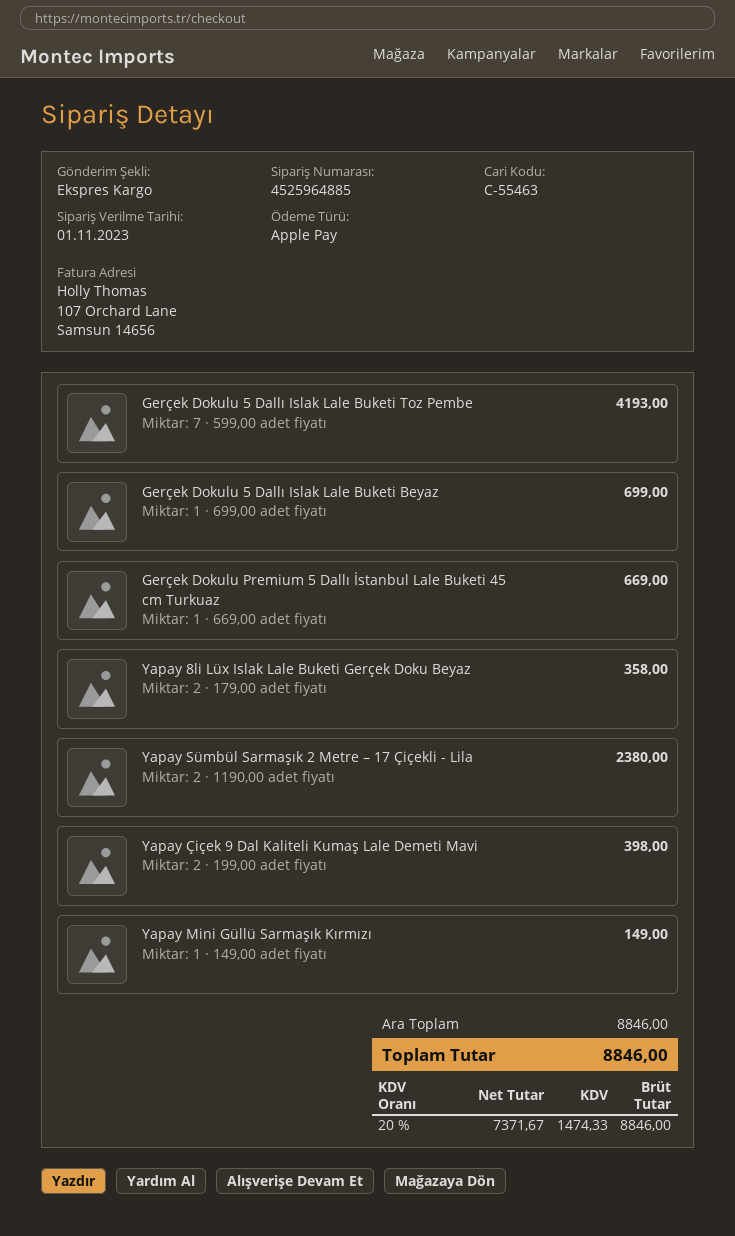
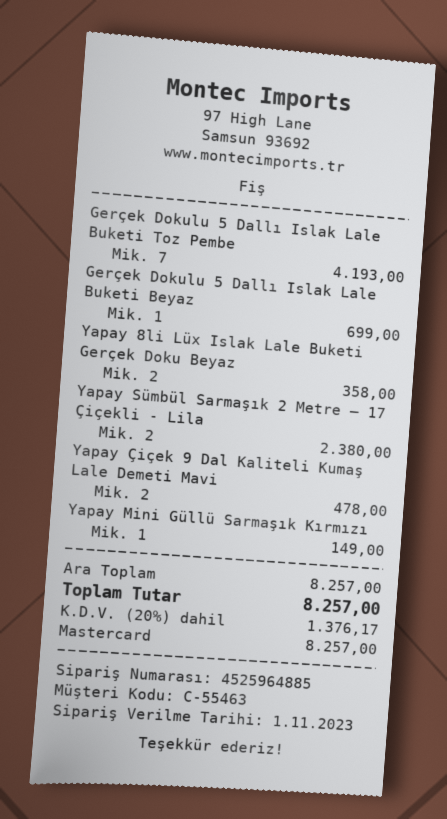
payment method: Apple Pay -> Mastercard
Gerçek Dokulu Premium 5 Dallı İstanbul Lale Buketi 45 cm Turkuaz: 1 for 669.00 -> none
Yapay Çiçek 9 Dal Kaliteli Kumaş Lale Demeti Mavi: 2 for 398.00 -> 2 for 478.00
subtotal: 8846.00 -> 8257.00
tax: 20% = 1474.33 -> 20% = 1376.17
total: 8846.00 -> 8257.00

